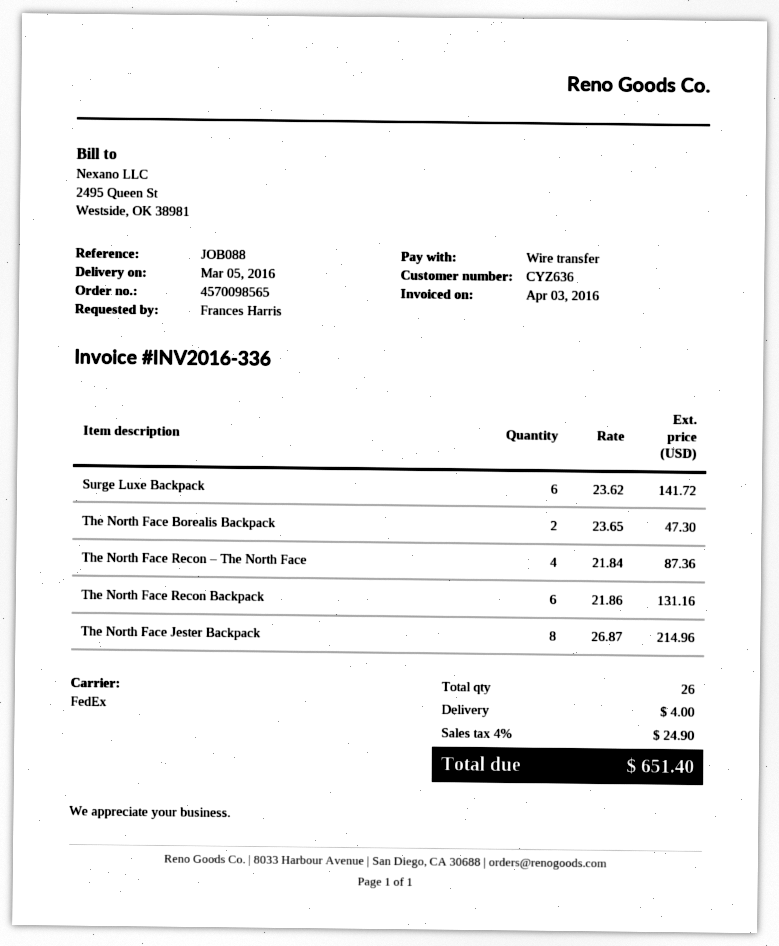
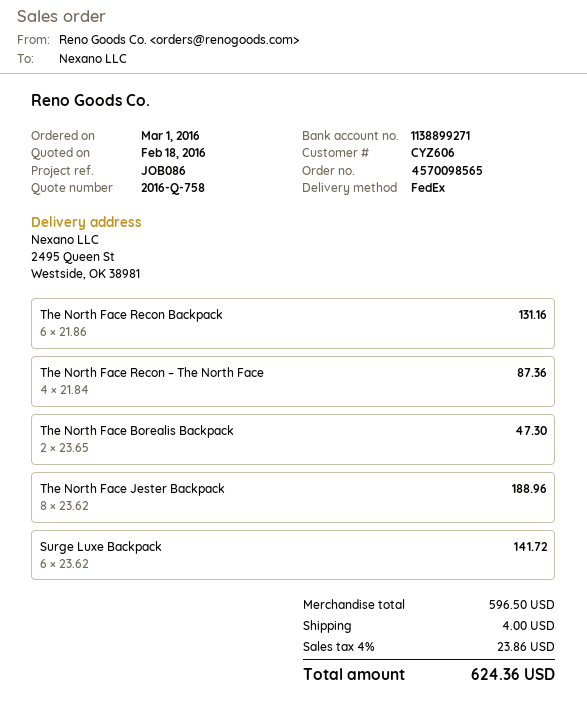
customer number: CYZ636 -> CYZ606
reference: JOB088 -> JOB086
The North Face Jester Backpack: 8 x 26.87 = 214.96 -> 8 x 23.62 = 188.96
tax: 4% = 24.90 -> 4% = 23.86
total: 651.40 -> 624.36

